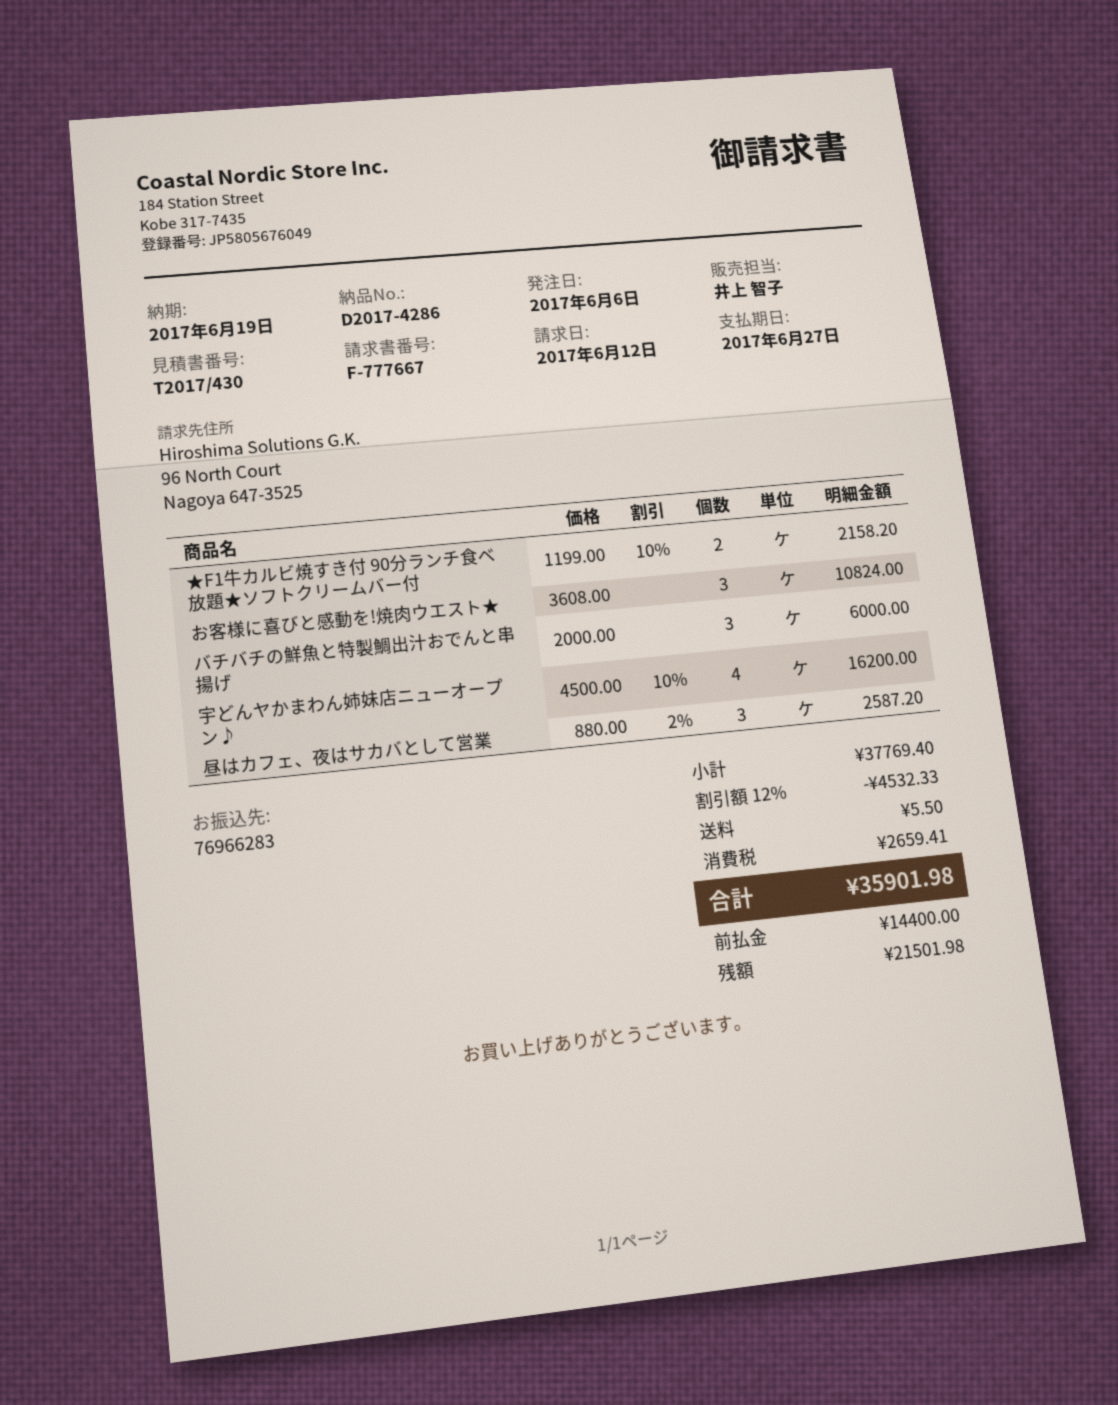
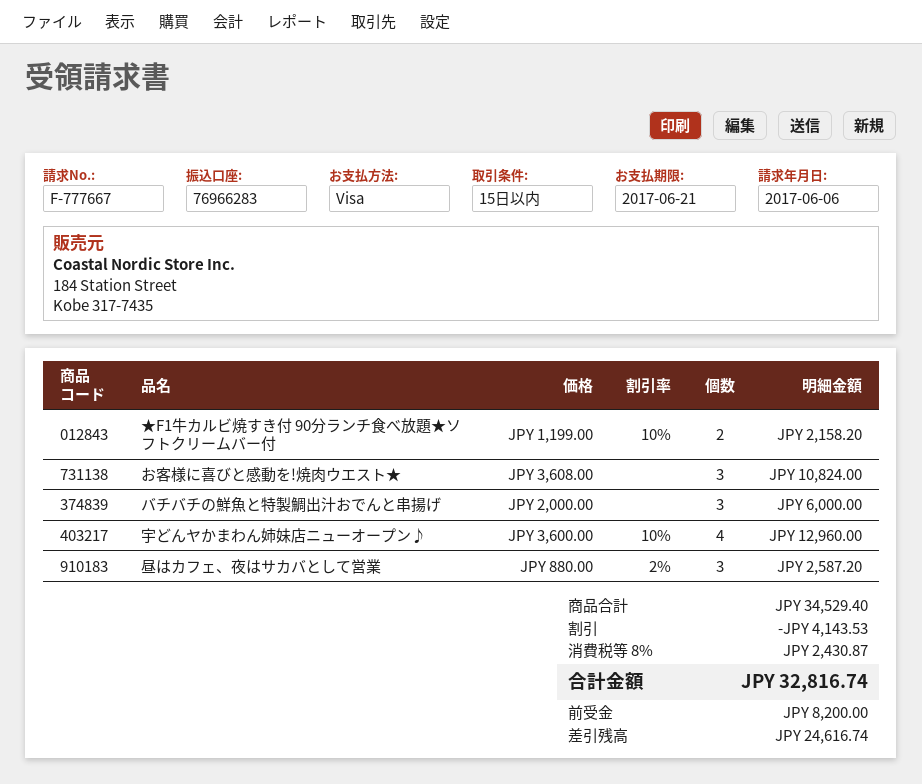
invoice date: 2017-06-12 -> 2017-06-06
due date: 2017-06-27 -> 2017-06-21
宇どんヤかまわん姉妹店ニューオープン♪: 4 x 4500.00 - 10% = 16200.00 -> 4 x 3600.00 - 10% = 12960.00
subtotal: 37769.40 -> 34529.40
discount: 4532.33 -> 4143.53
shipping: 5.50 -> none
tax: 2659.41 -> 2430.87
total: 35901.98 -> 32816.74
deposit: 14400.00 -> 8200.00
balance: 21501.98 -> 24616.74

